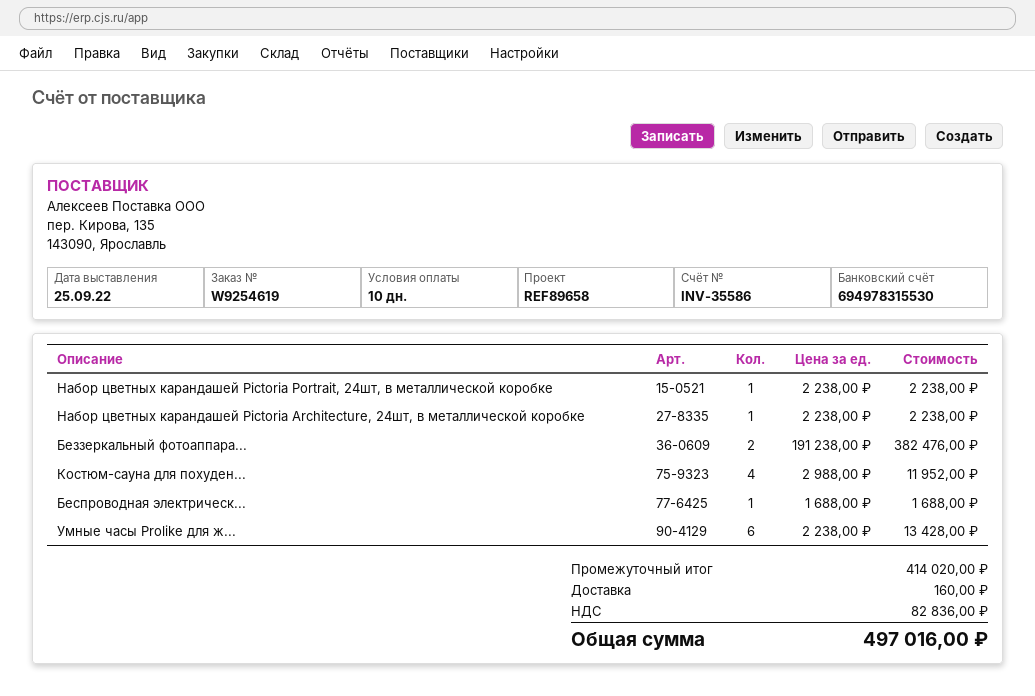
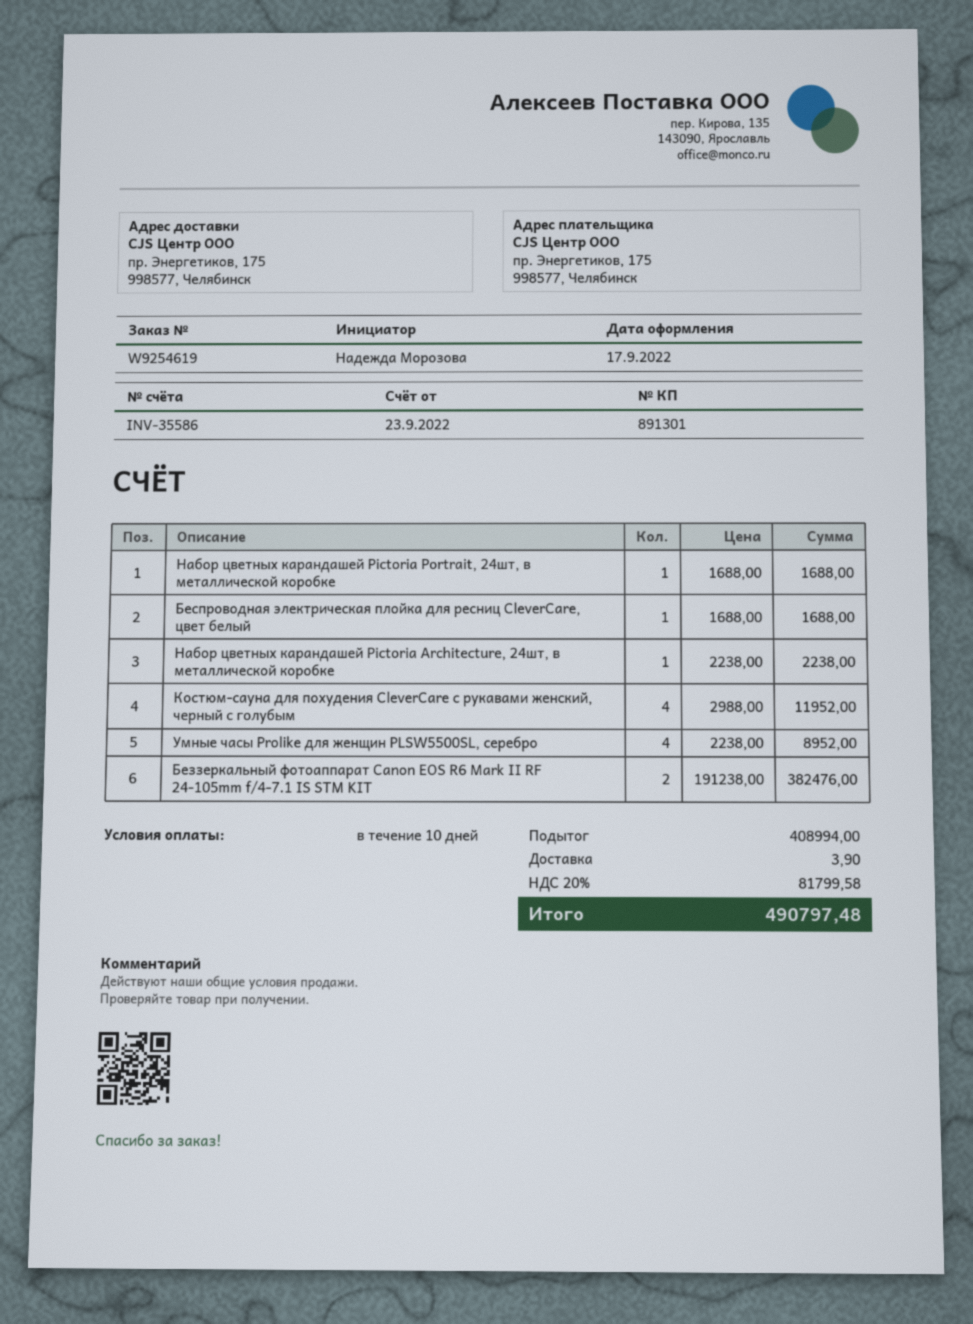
invoice date: 2022-09-25 -> 2022-09-23
Набор цветных карандашей Pictoria Portrait, 24шт, в металлической коробке: 1 x 2238.00 = 2238.00 -> 1 x 1688.00 = 1688.00
Умные часы Prolike для ж...: 6 x 2238.00 = 13428.00 -> 4 x 2238.00 = 8952.00
subtotal: 414020.00 -> 408994.00
shipping: 160.00 -> 3.90
tax: 82836.00 -> 81799.58
total: 497016.00 -> 490797.48

